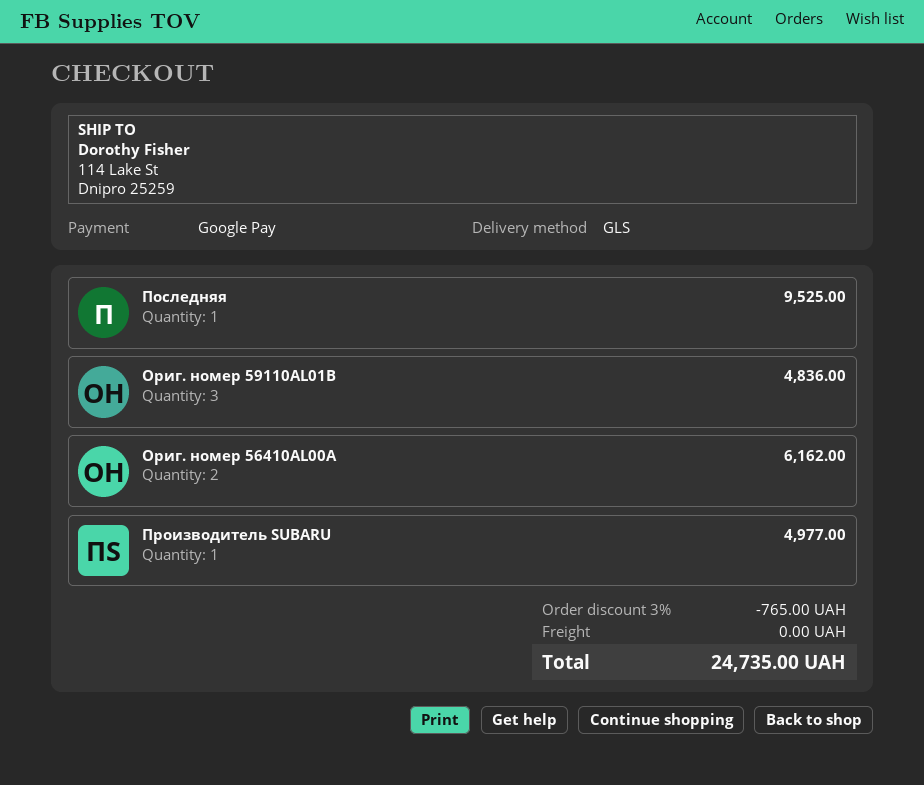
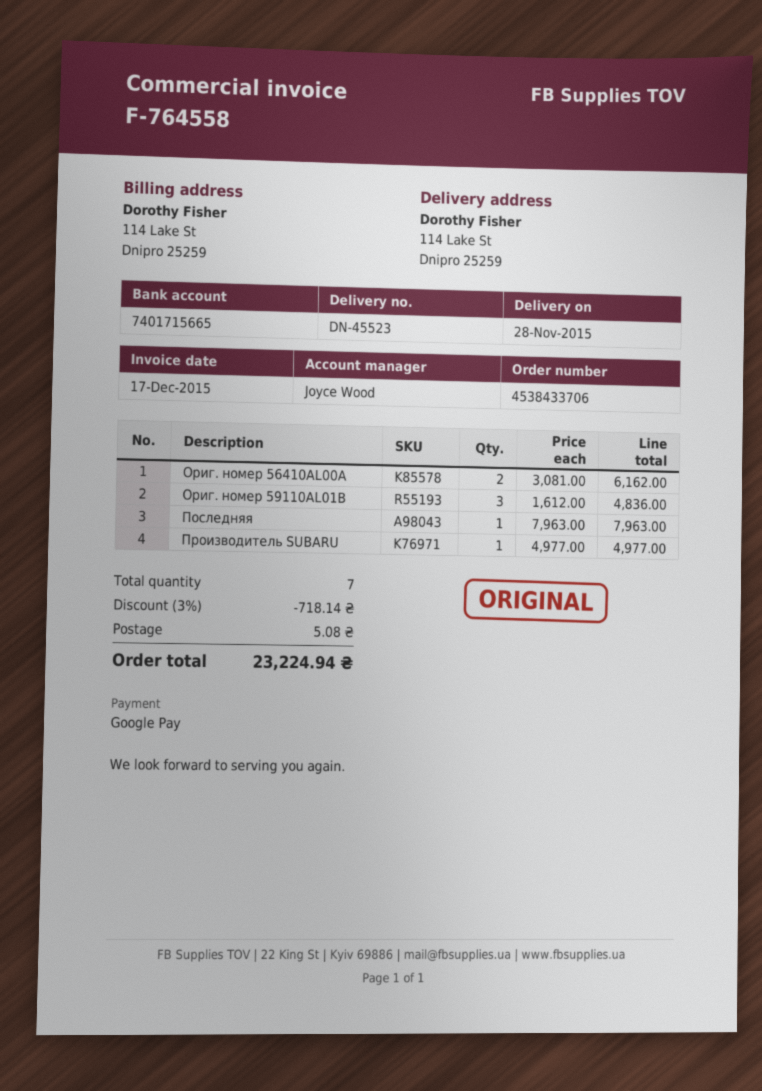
Последняя: 1 for 9525.00 -> 1 for 7963.00
discount: 3% = 765.00 -> 3% = 718.14
shipping: 0.00 -> 5.08
total: 24735.00 -> 23224.94

